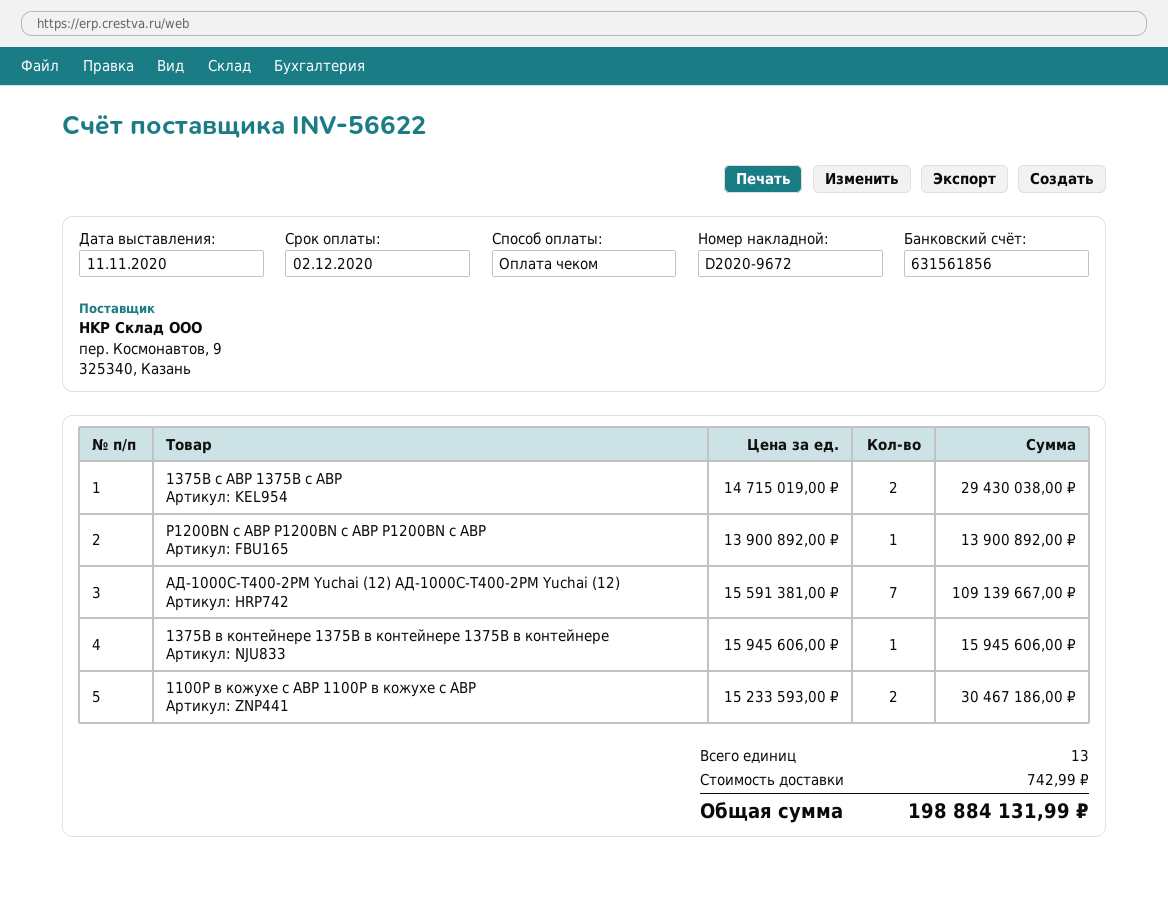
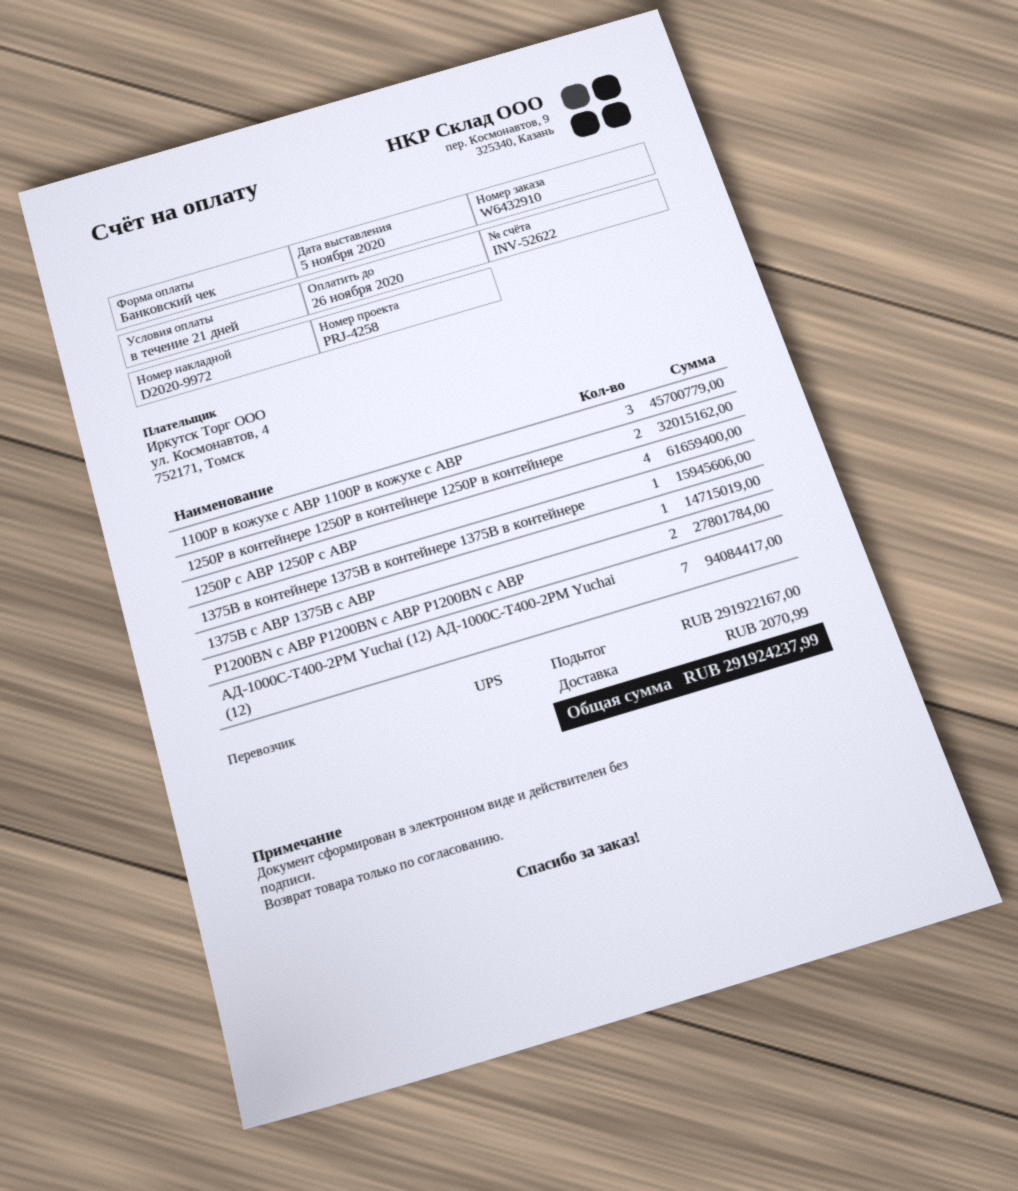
delivery note number: D2020-9672 -> D2020-9972
invoice number: INV-56622 -> INV-52622
invoice date: 2020-11-11 -> 2020-11-05
due date: 2020-12-02 -> 2020-11-26
1375B с АВР 1375B с АВР: 2 for 29430038.00 -> 1 for 14715019.00
P1200BN с АВР P1200BN с АВР P1200BN с АВР: 1 for 13900892.00 -> 2 for 27801784.00
АД-1000С-Т400-2РМ Yuchai (12) АД-1000С-Т400-2РМ Yuchai (12): 7 for 109139667.00 -> 7 for 94084417.00
1100P в кожухе с АВР 1100P в кожухе с АВР: 2 for 30467186.00 -> 3 for 45700779.00
1250P в контейнере 1250P в контейнере 1250P в контейнере: none -> 2 for 32015162.00
1250P с АВР 1250P с АВР: none -> 4 for 61659400.00
shipping: 742.99 -> 2070.99
total: 198884131.99 -> 291924237.99

